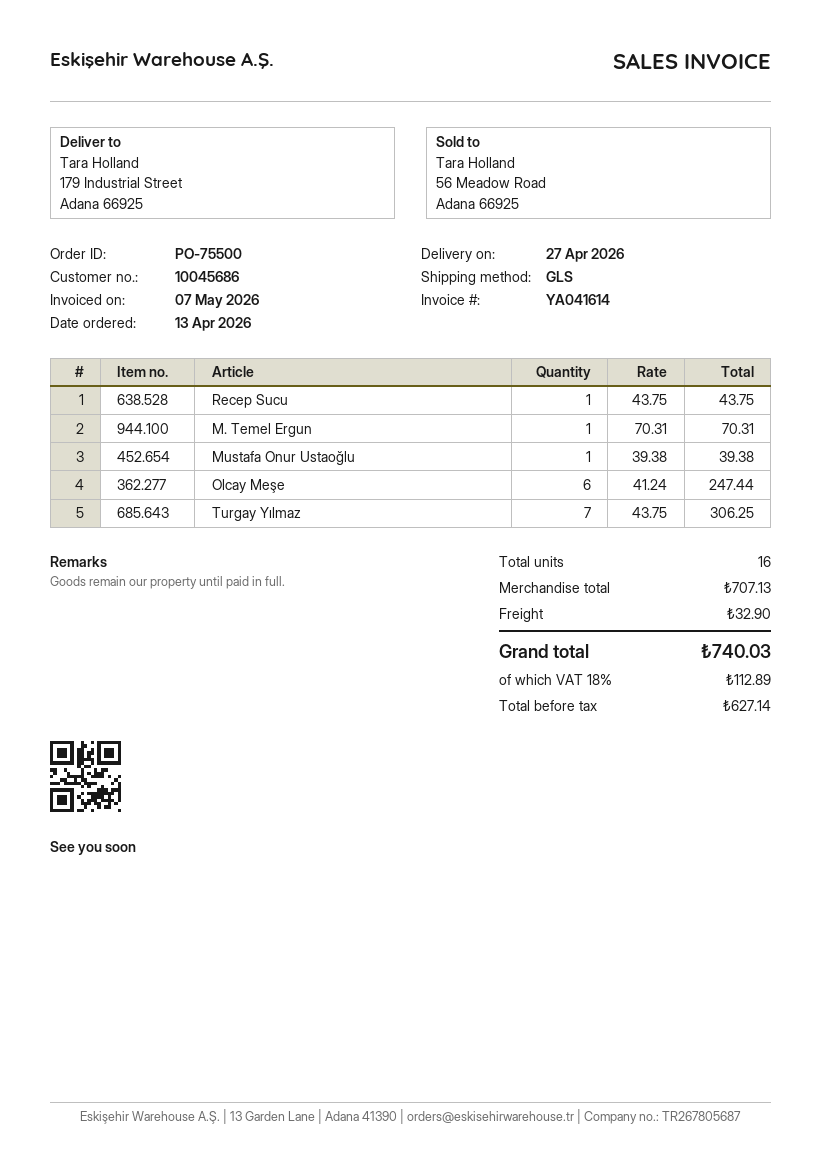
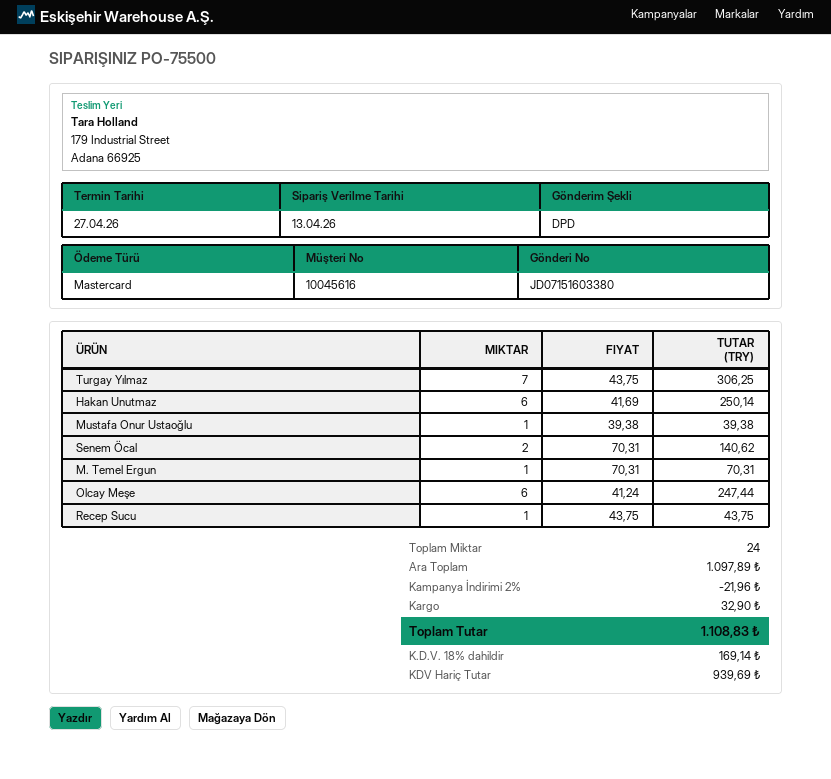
customer number: 10045686 -> 10045616
shipping method: GLS -> DPD
Hakan Unutmaz: none -> 6 x 41.69 = 250.14
Senem Öcal: none -> 2 x 70.31 = 140.62
total quantity: 16 -> 24
subtotal: 707.13 -> 1097.89
discount: none -> 2% = 21.96
net: 627.14 -> 939.69
tax: 18% = 112.89 -> 18% = 169.14
total: 740.03 -> 1108.83

